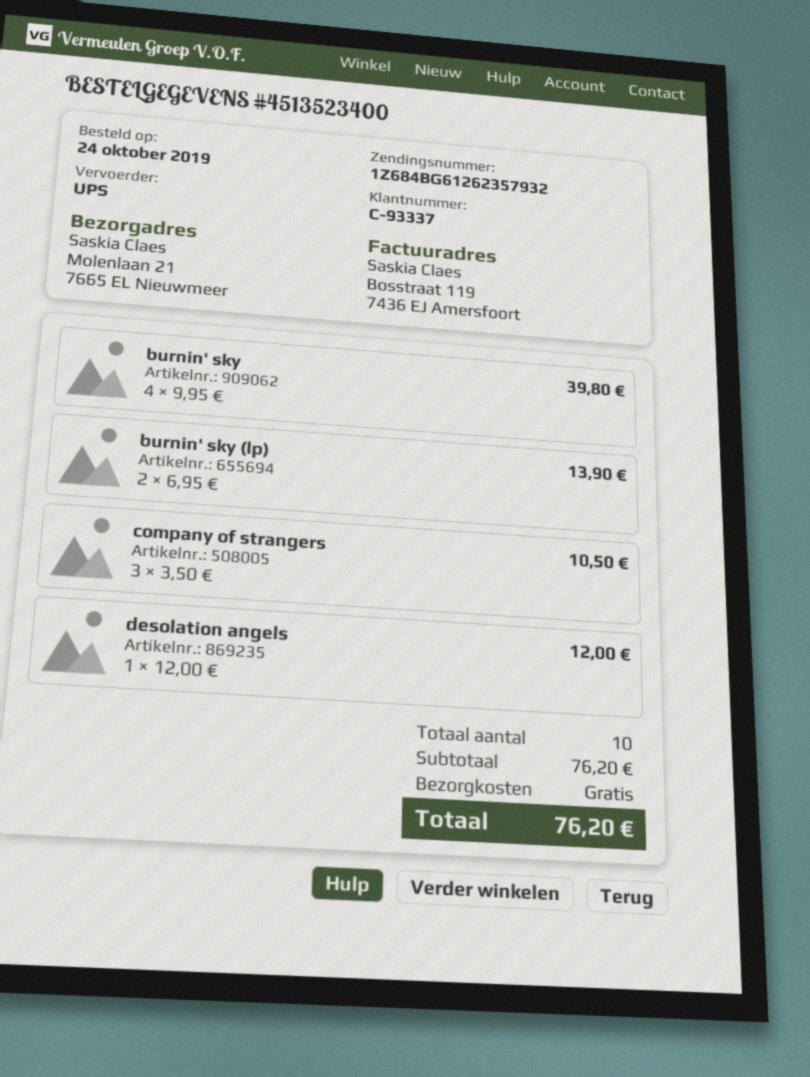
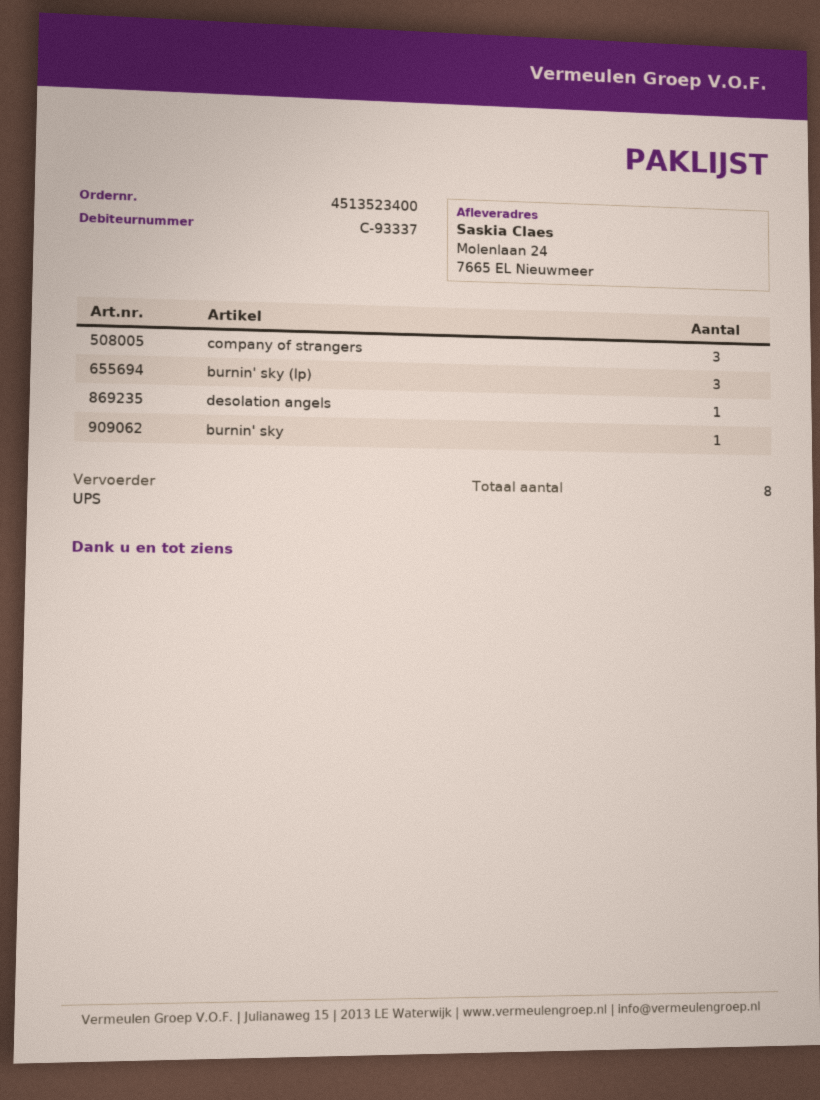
ship to: Molenlaan 21, 7665 EL Nieuwmeer -> Molenlaan 24, 7665 EL Nieuwmeer
burnin' sky: 4 -> 1
burnin' sky (lp): 2 -> 3
total quantity: 10 -> 8

